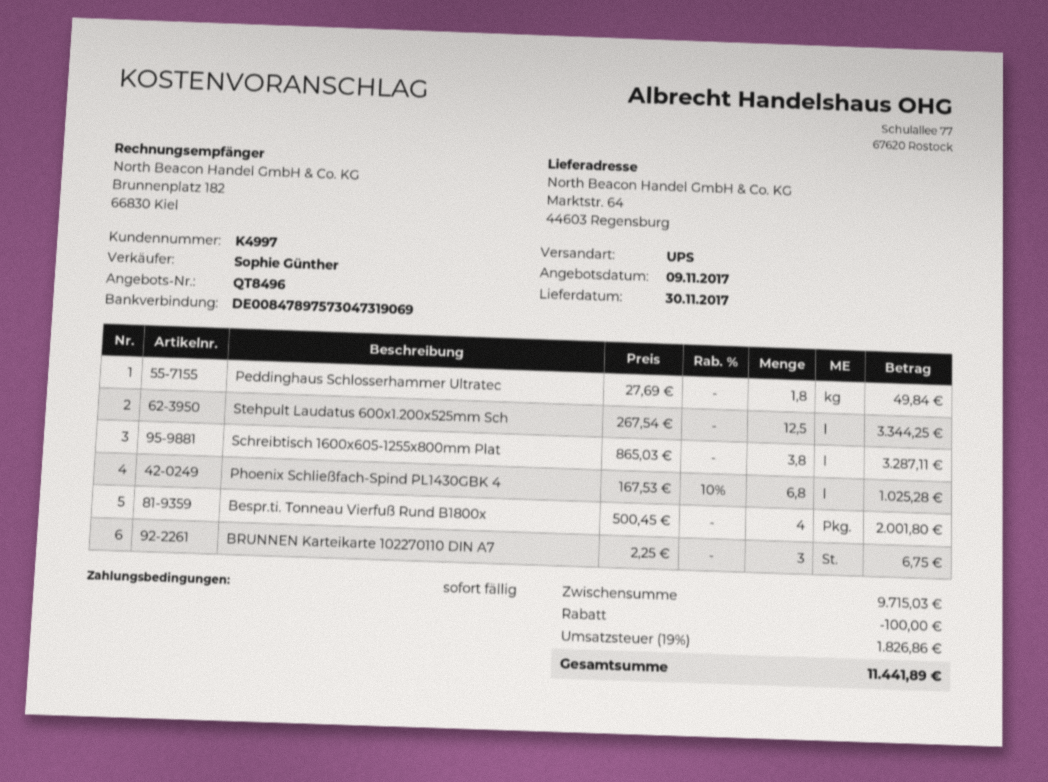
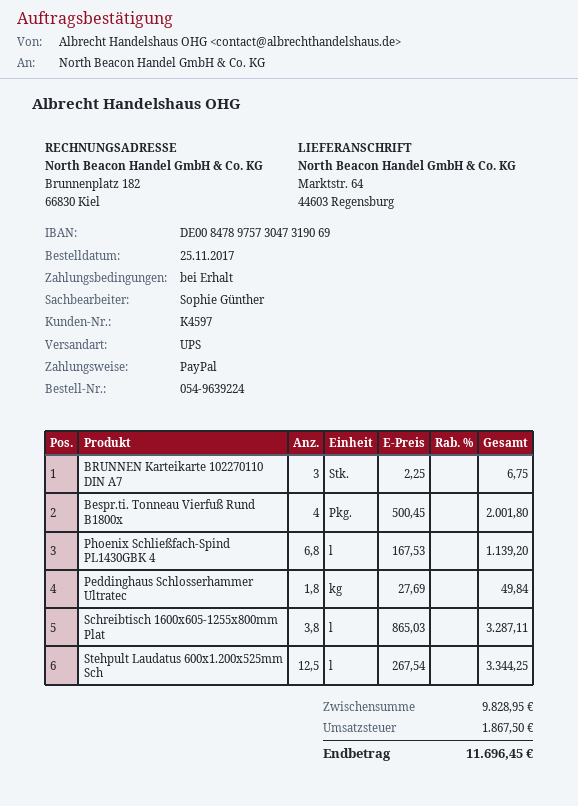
customer number: K4997 -> K4597
Phoenix Schließfach-Spind PL1430GBK 4: 6.8 x 167.53 - 10% = 1025.28 -> 6.8 x 167.53 = 1139.20
subtotal: 9715.03 -> 9828.95
discount: 100.00 -> none
tax: 1826.86 -> 1867.50
total: 11441.89 -> 11696.45

